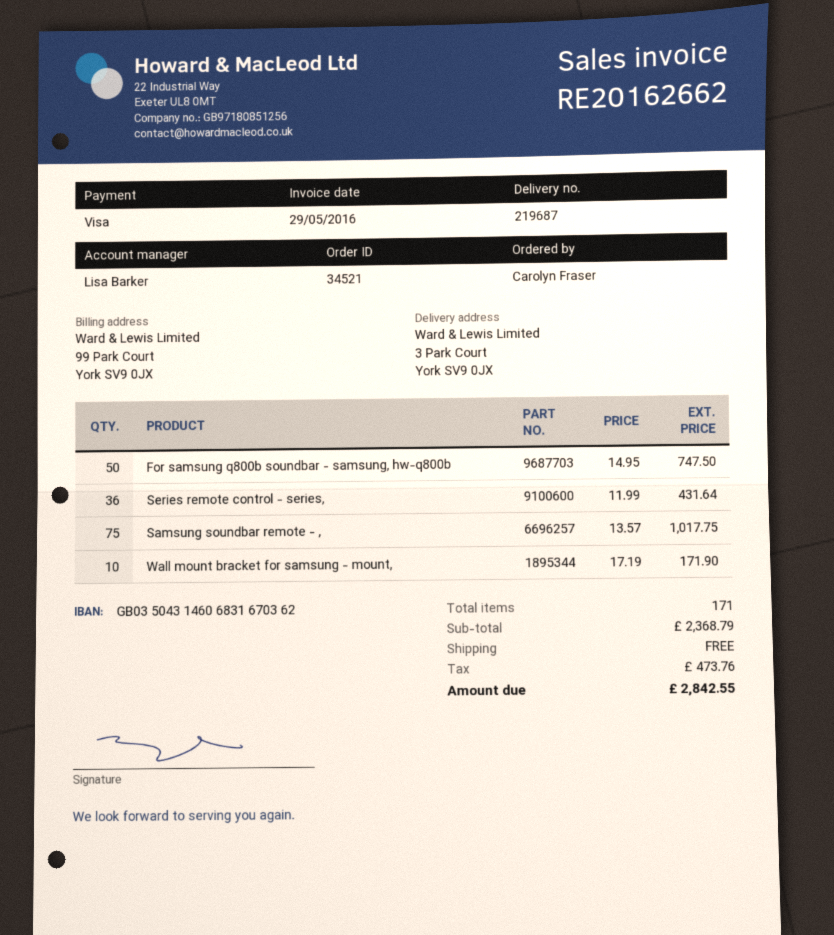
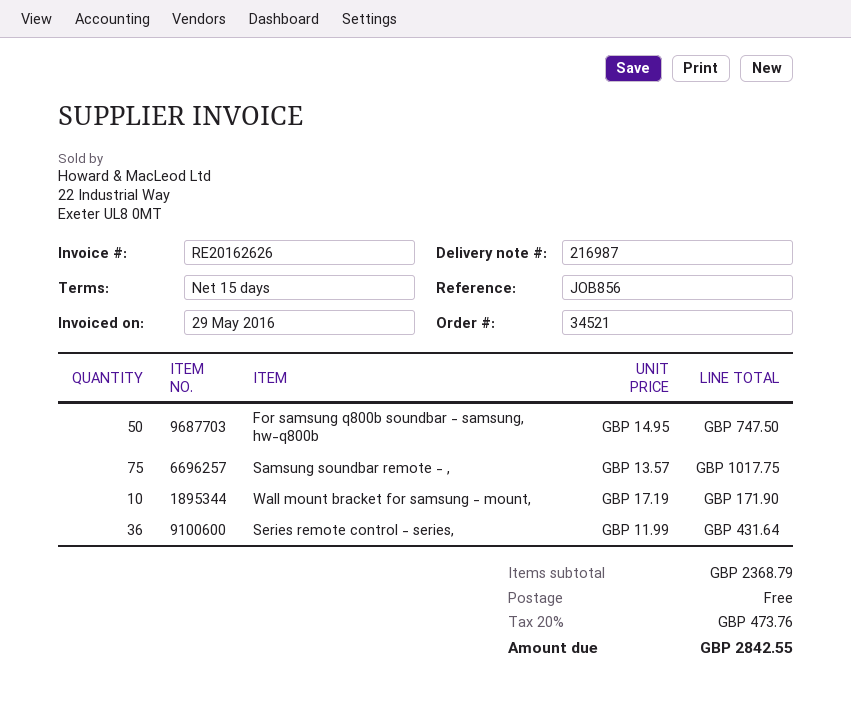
delivery note number: 219687 -> 216987
invoice number: RE20162662 -> RE20162626

